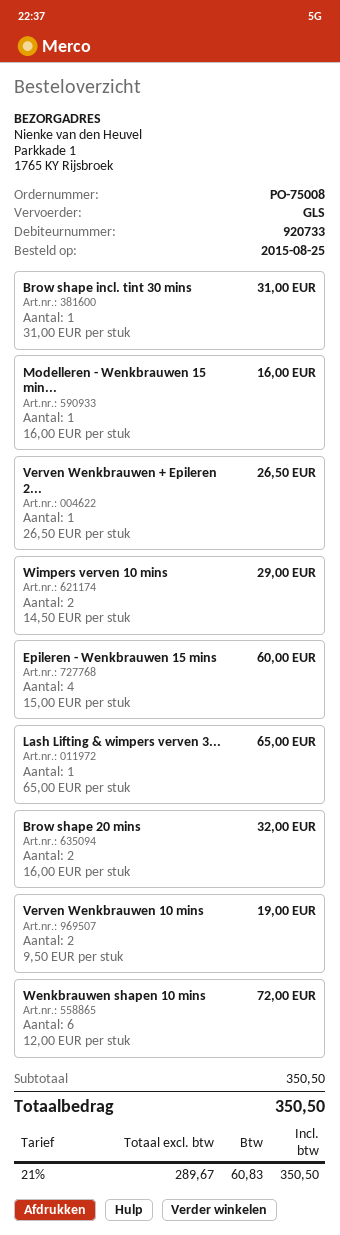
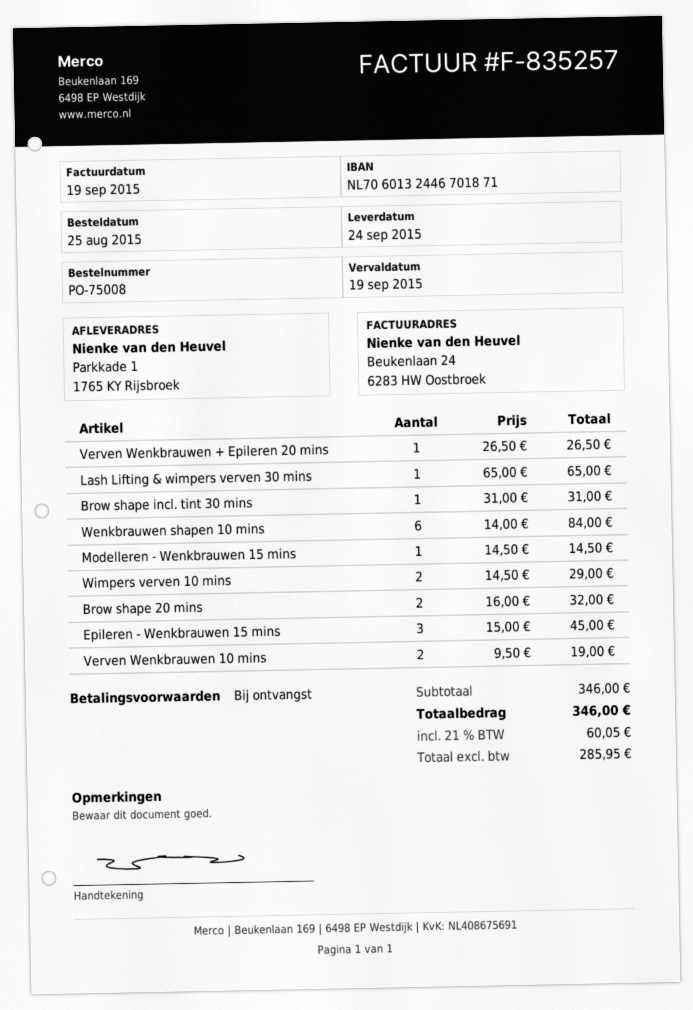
Modelleren - Wenkbrauwen 15 min...: 1 x 16.00 = 16.00 -> 1 x 14.50 = 14.50
Epileren - Wenkbrauwen 15 mins: 4 x 15.00 = 60.00 -> 3 x 15.00 = 45.00
Wenkbrauwen shapen 10 mins: 6 x 12.00 = 72.00 -> 6 x 14.00 = 84.00
subtotal: 350.50 -> 346.00
net: 289.67 -> 285.95
tax: 21% = 60.83 -> 21% = 60.05
total: 350.50 -> 346.00

